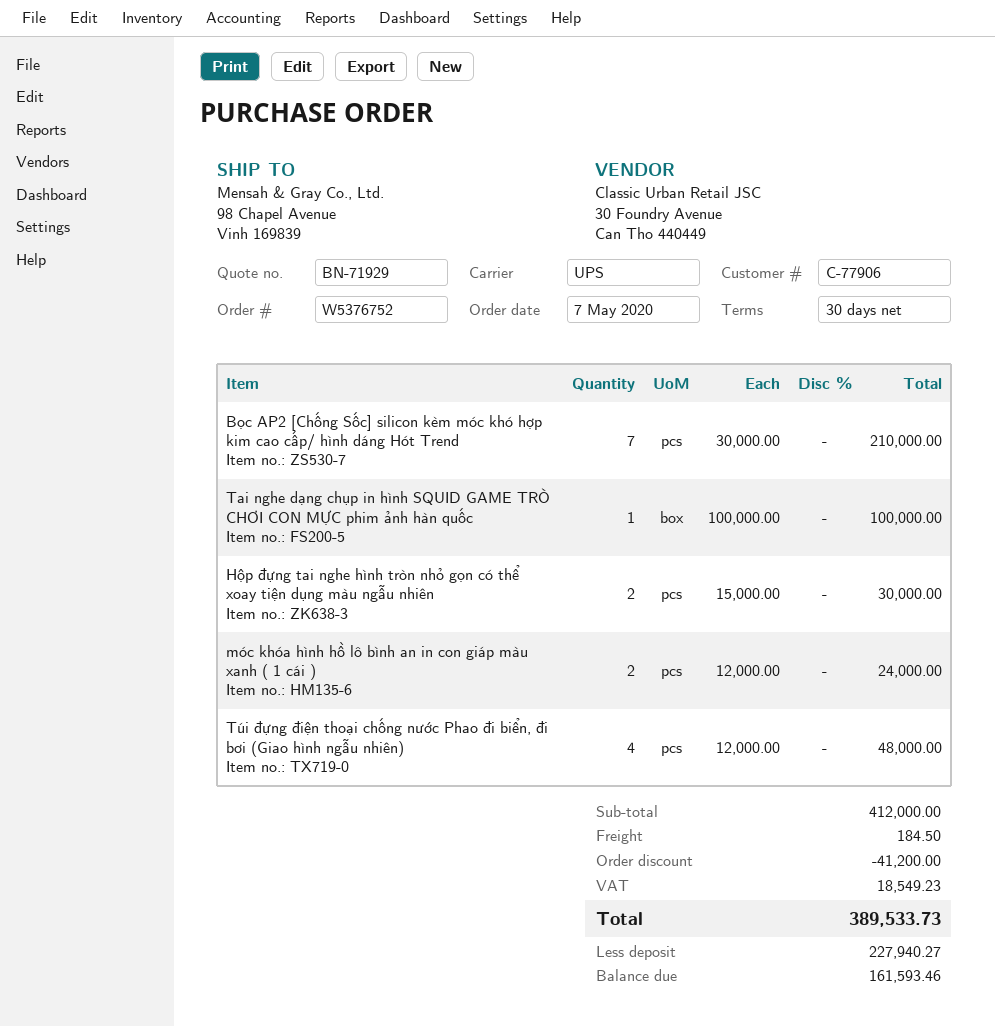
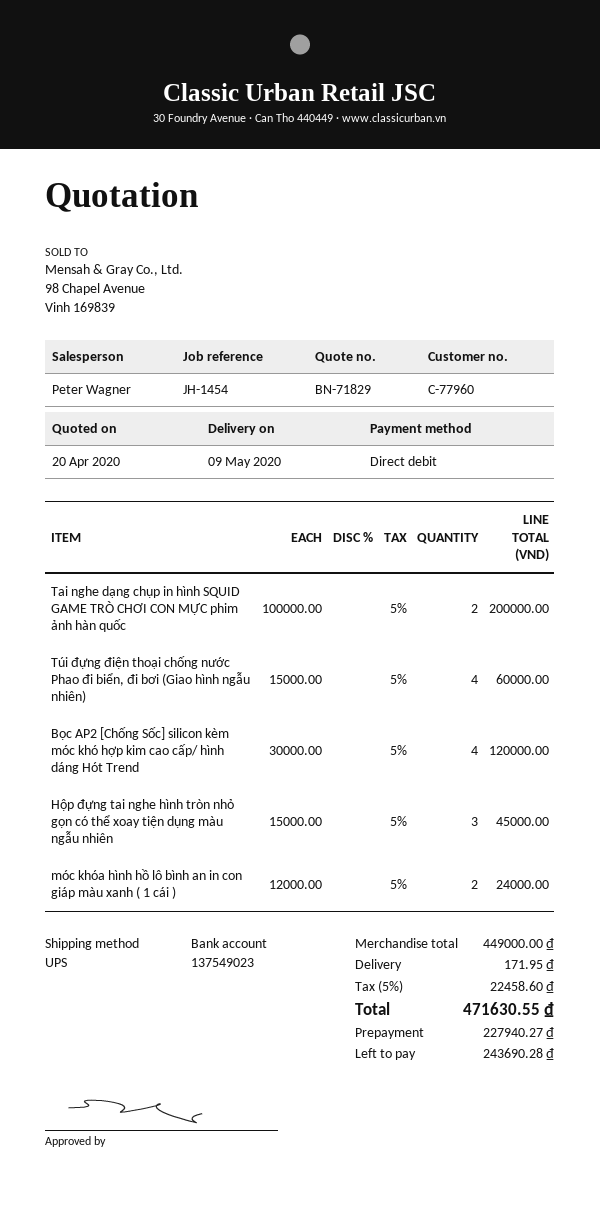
quote number: BN-71929 -> BN-71829
customer number: C-77906 -> C-77960
Bọc AP2 [Chống Sốc] silicon kèm móc khó hợp kim cao cấp/ hình dáng Hót Trend: 7 x 30000.00 = 210000.00 -> 4 x 30000.00 = 120000.00
Tai nghe dạng chụp in hình SQUID GAME TRÒ CHƠI CON MỰC phim ảnh hàn quốc: 1 x 100000.00 = 100000.00 -> 2 x 100000.00 = 200000.00
Hộp đựng tai nghe hình tròn nhỏ gọn có thể xoay tiện dụng màu ngẫu nhiên: 2 x 15000.00 = 30000.00 -> 3 x 15000.00 = 45000.00
Túi đựng điện thoại chống nước Phao đi biển, đi bơi (Giao hình ngẫu nhiên): 4 x 12000.00 = 48000.00 -> 4 x 15000.00 = 60000.00
subtotal: 412000.00 -> 449000.00
discount: 41200.00 -> none
shipping: 184.50 -> 171.95
tax: 18549.23 -> 22458.60
total: 389533.73 -> 471630.55
balance: 161593.46 -> 243690.28

